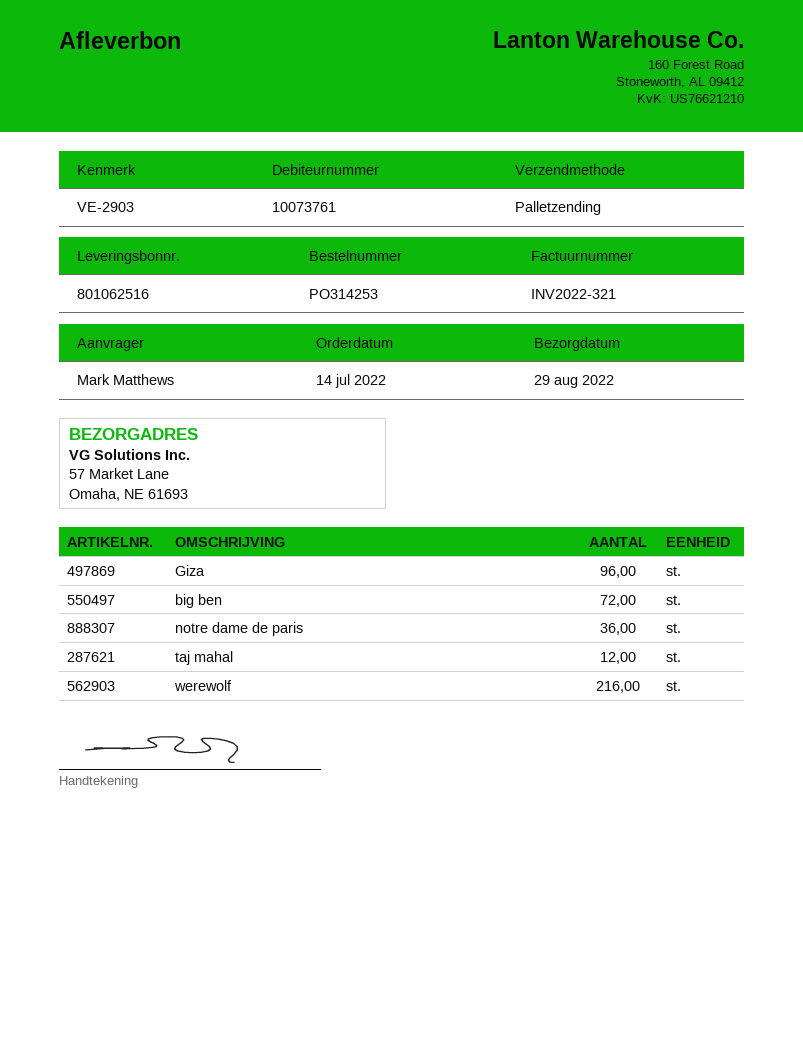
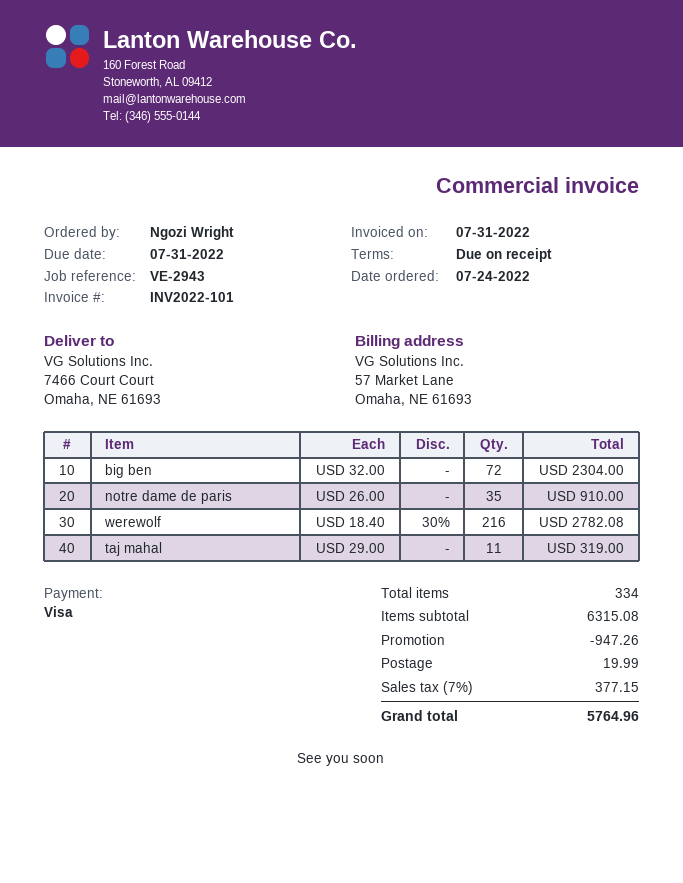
order date: 2022-07-14 -> 2022-07-24
invoice number: INV2022-321 -> INV2022-101
reference: VE-2903 -> VE-2943
ordered by: Mark Matthews -> Ngozi Wright
ship to: 57 Market Lane, Omaha, NE 61693 -> 7466 Court Court, Omaha, NE 61693
Giza: 96 -> none
notre dame de paris: 36 -> 35
taj mahal: 12 -> 11

